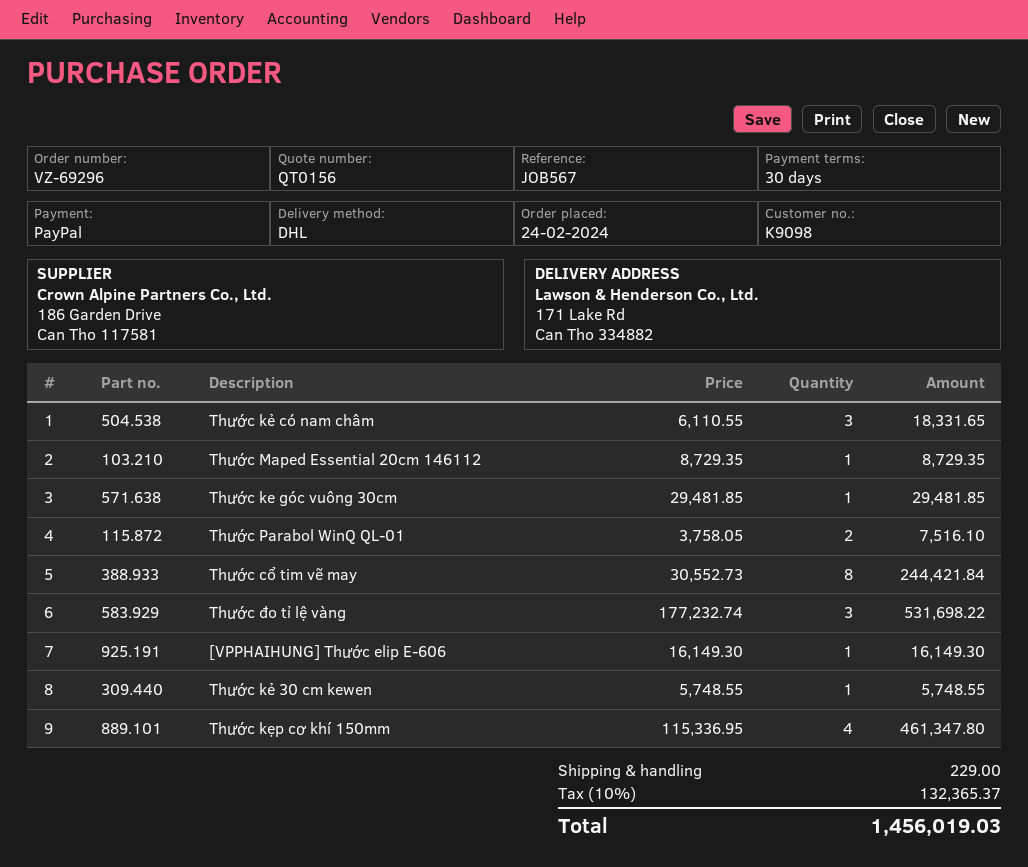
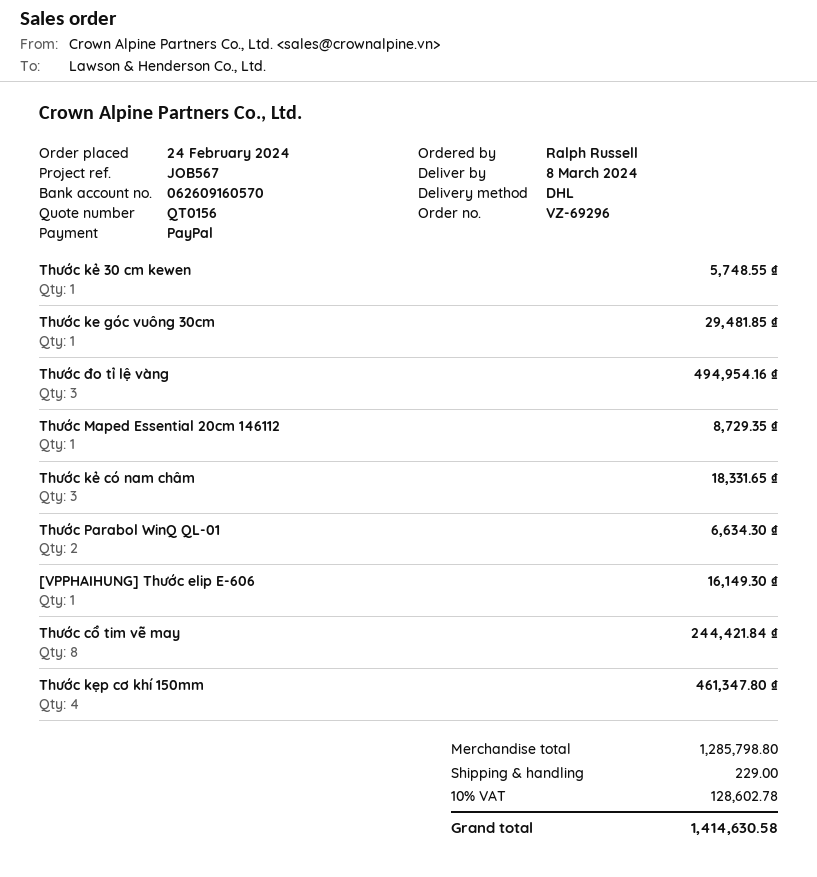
Thước Parabol WinQ QL-01: 2 for 7516.10 -> 2 for 6634.30
Thước đo tỉ lệ vàng: 3 for 531698.22 -> 3 for 494954.16
tax: 10% = 132365.37 -> 10% = 128602.78
total: 1456019.03 -> 1414630.58

